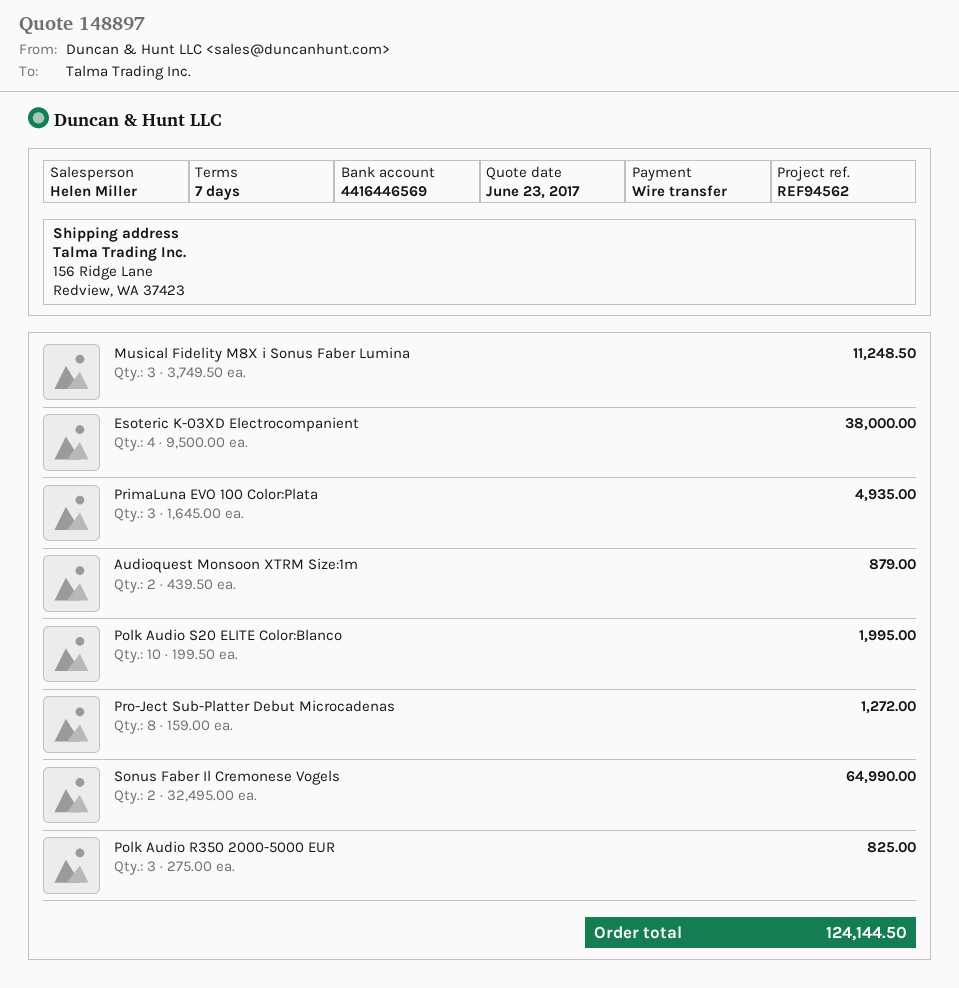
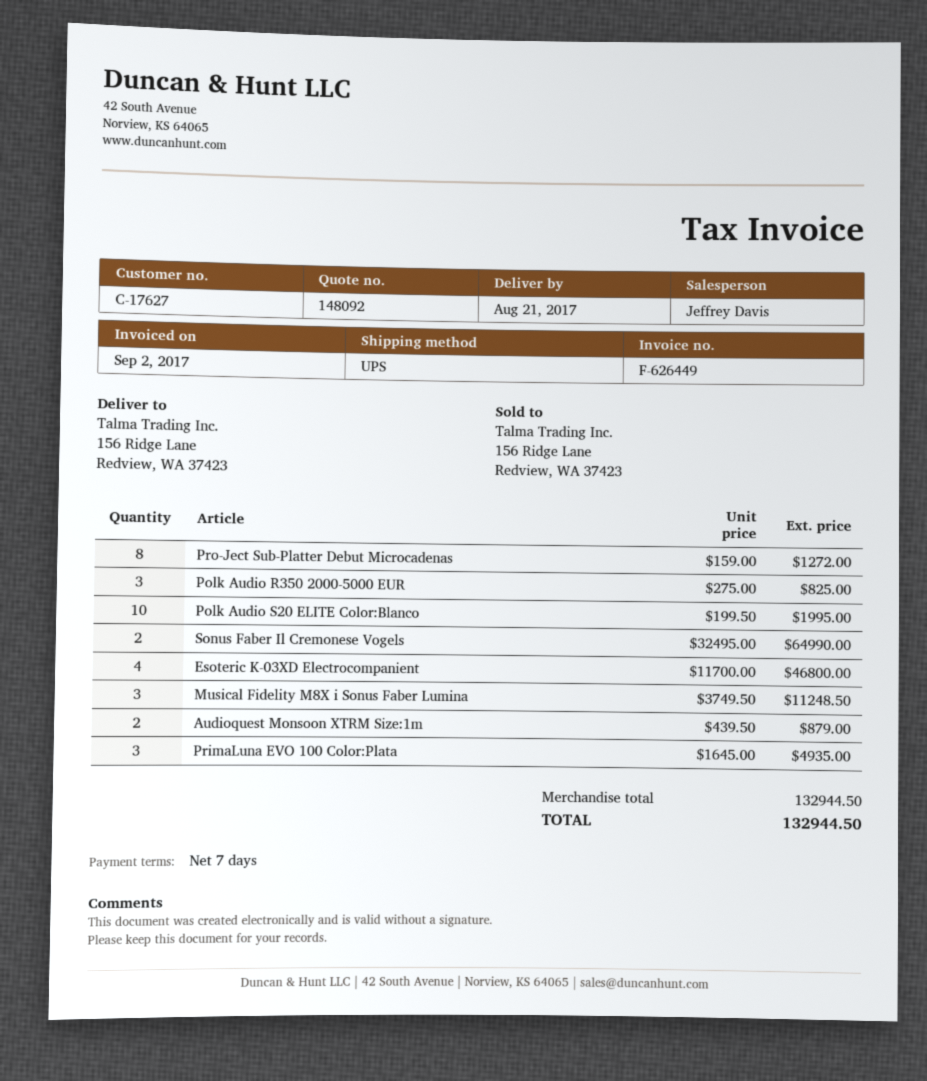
quote number: 148897 -> 148092
sales rep: Helen Miller -> Jeffrey Davis
Esoteric K-03XD Electrocompanient: 4 x 9500.00 = 38000.00 -> 4 x 11700.00 = 46800.00
total: 124144.50 -> 132944.50

